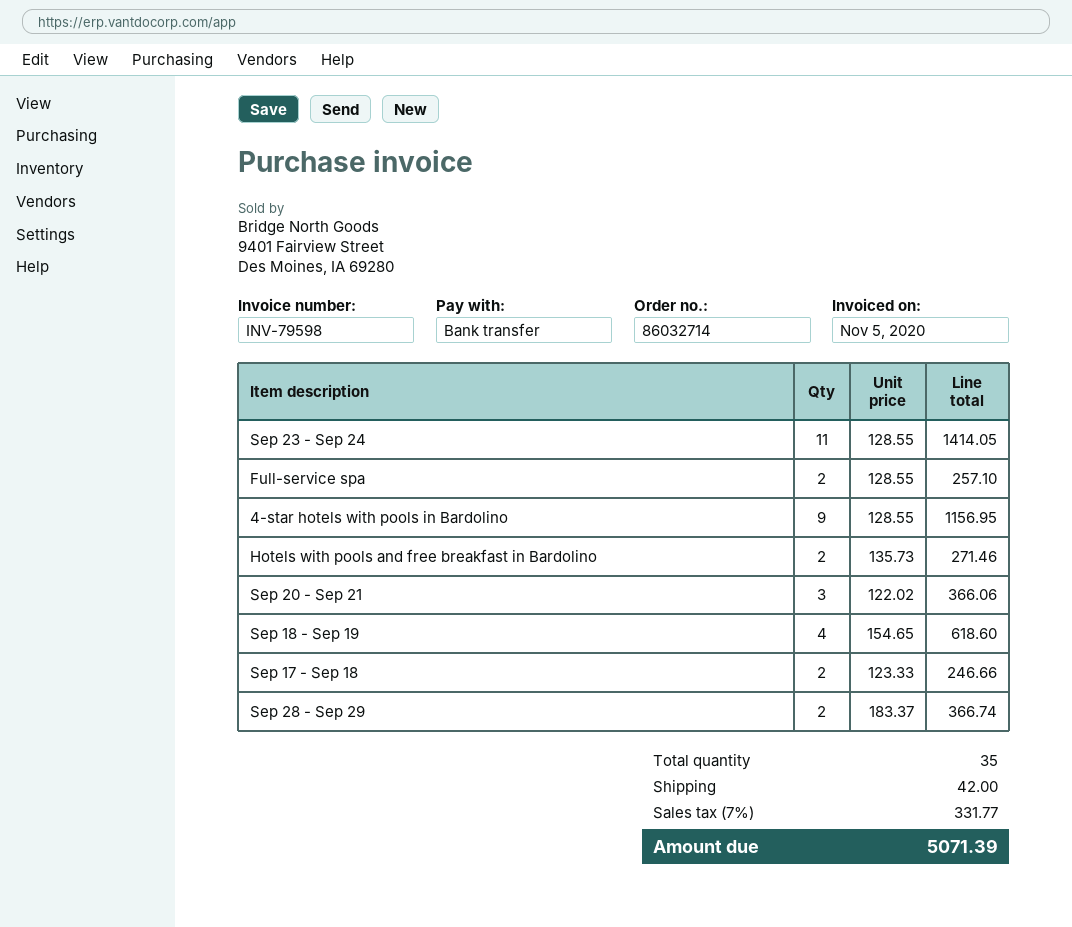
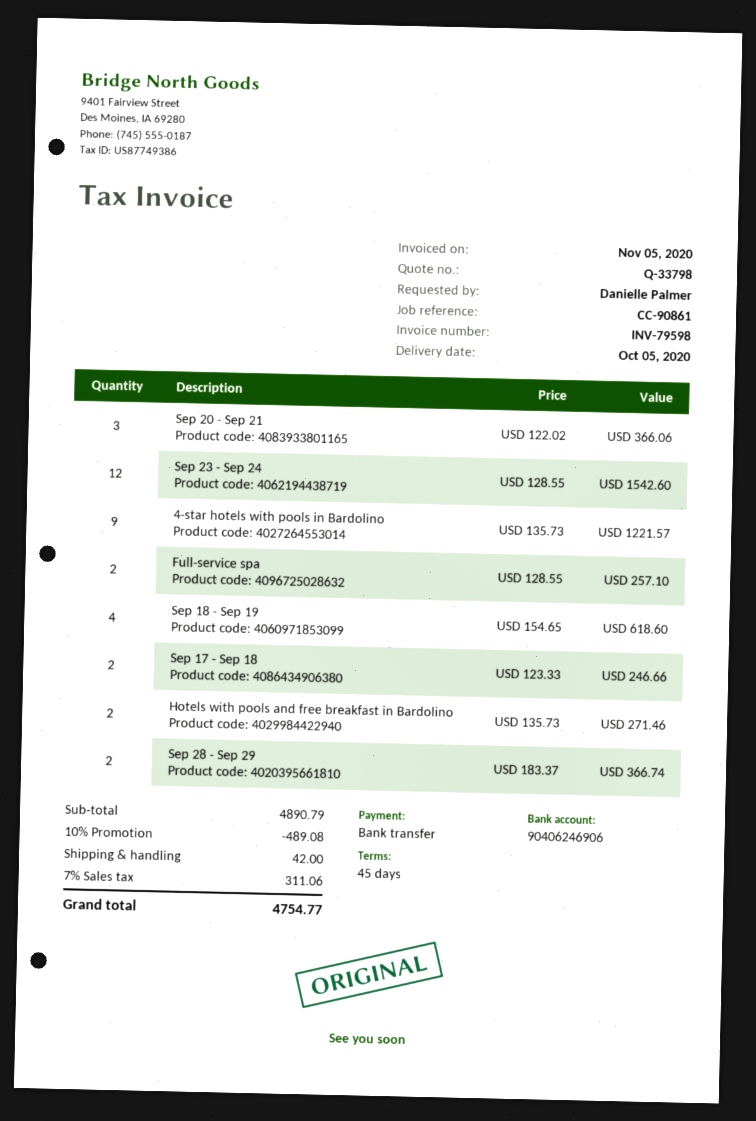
Sep 23 - Sep 24: 11 x 128.55 = 1414.05 -> 12 x 128.55 = 1542.60
4-star hotels with pools in Bardolino: 9 x 128.55 = 1156.95 -> 9 x 135.73 = 1221.57
discount: none -> 10% = 489.08
tax: 7% = 331.77 -> 7% = 311.06
total: 5071.39 -> 4754.77

